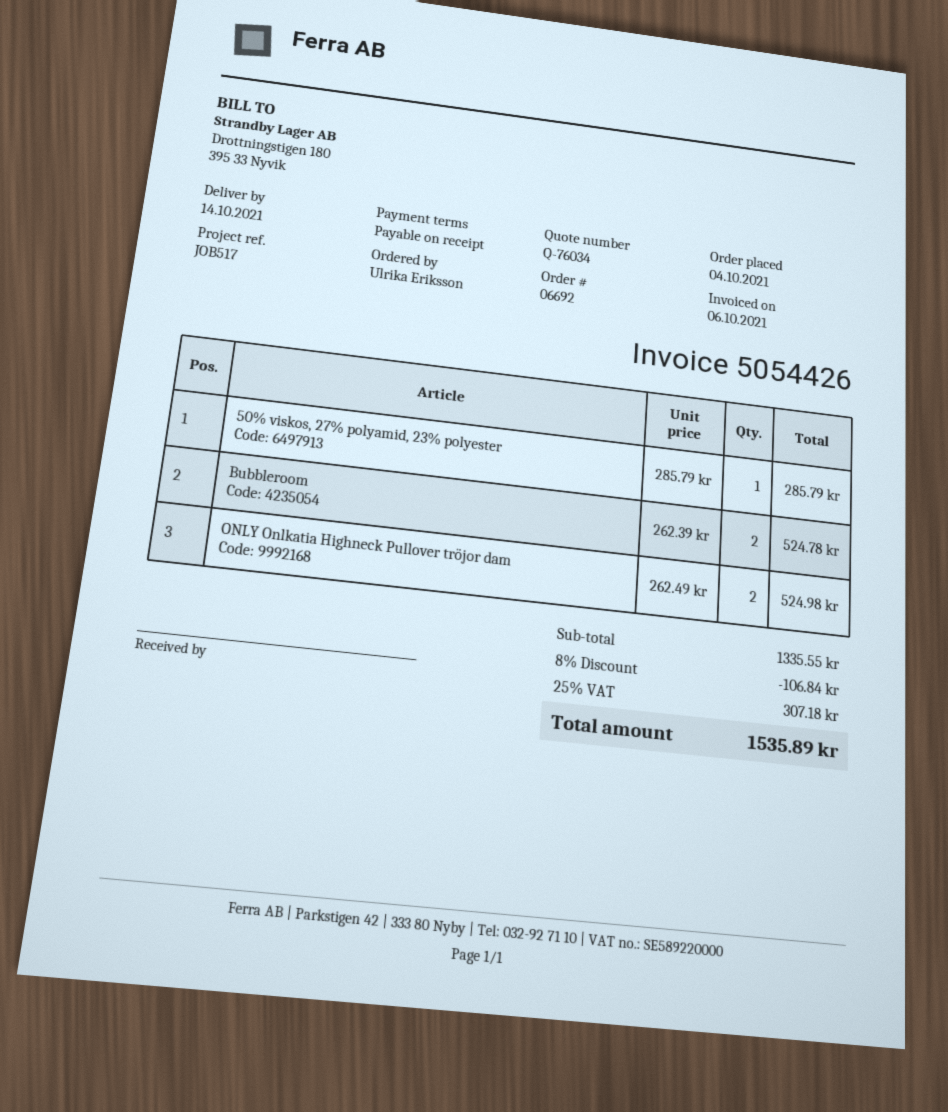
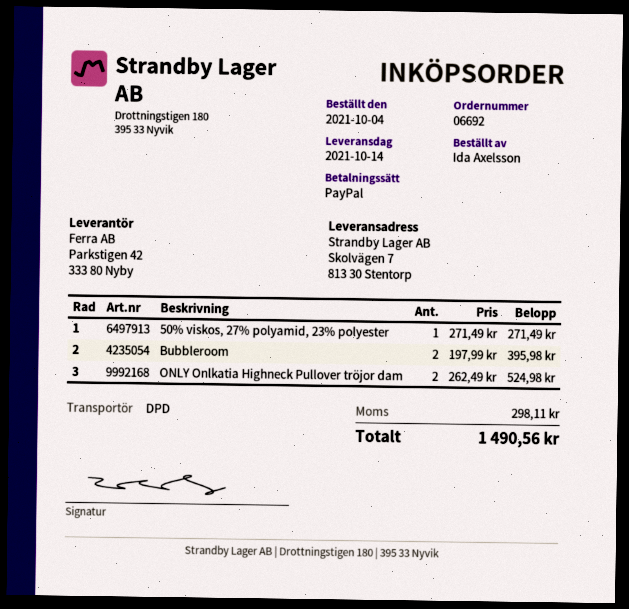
ordered by: Ulrika Eriksson -> Ida Axelsson
50% viskos, 27% polyamid, 23% polyester: 1 x 285.79 = 285.79 -> 1 x 271.49 = 271.49
Bubbleroom: 2 x 262.39 = 524.78 -> 2 x 197.99 = 395.98
discount: 8% = 106.84 -> none
tax: 307.18 -> 298.11
total: 1535.89 -> 1490.56

